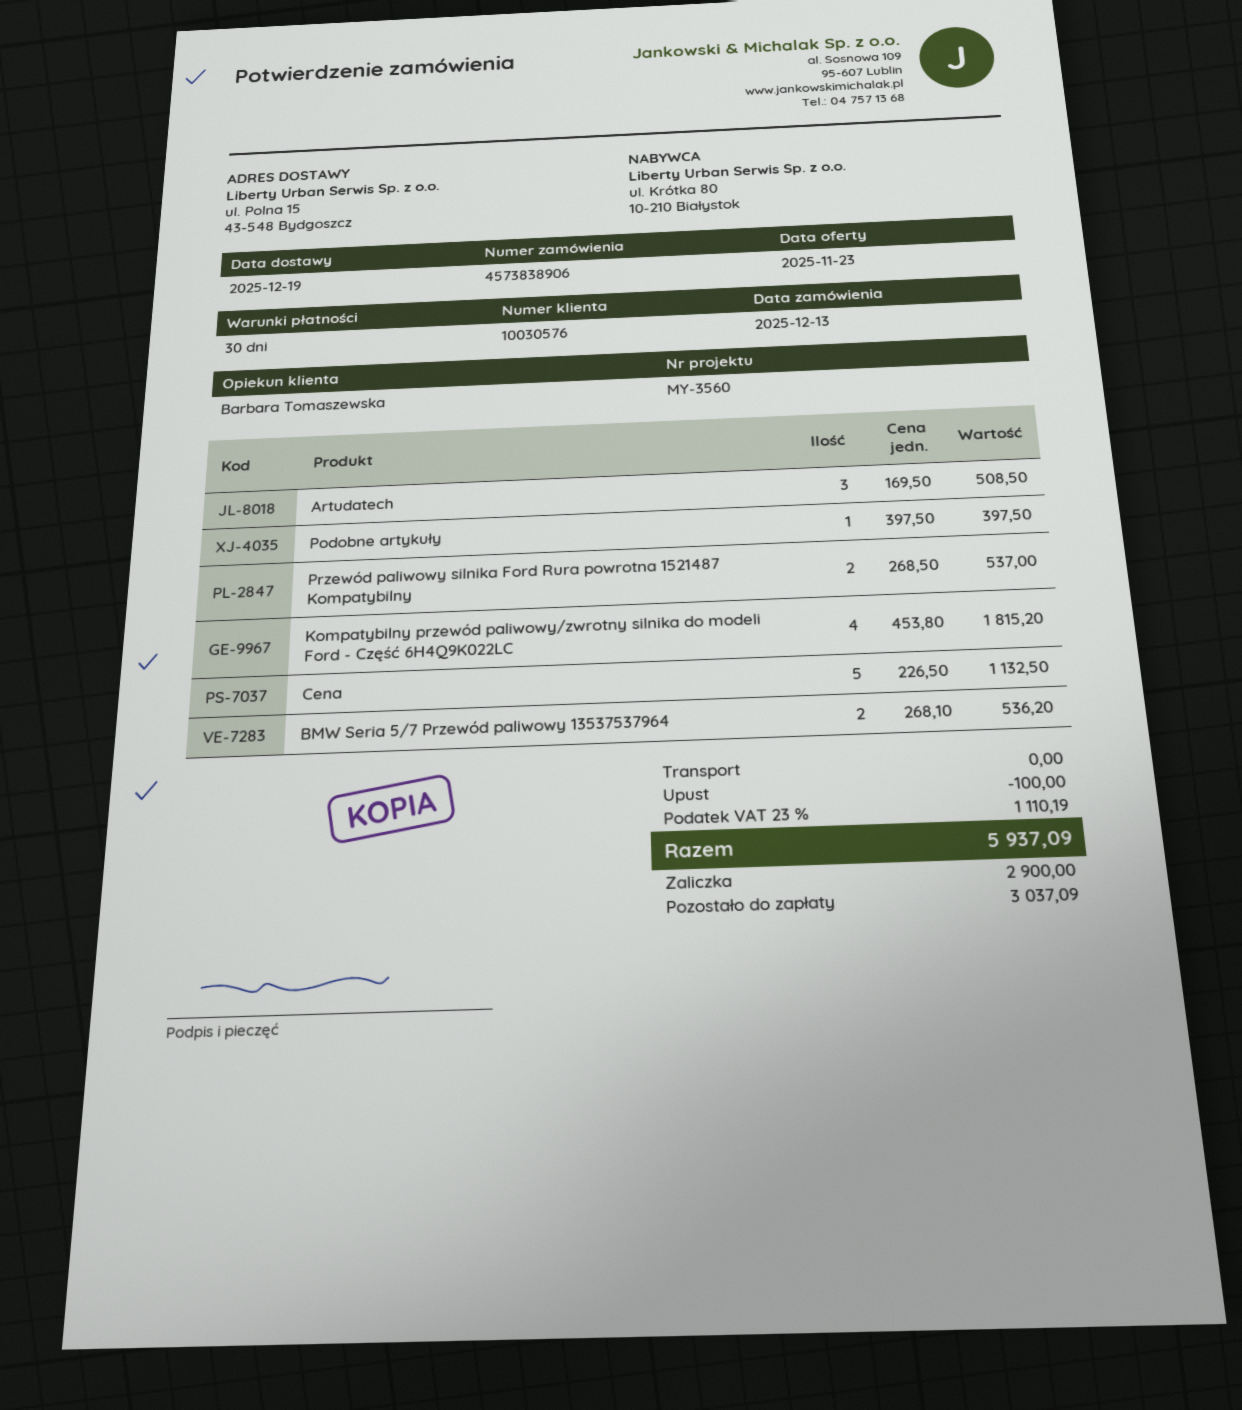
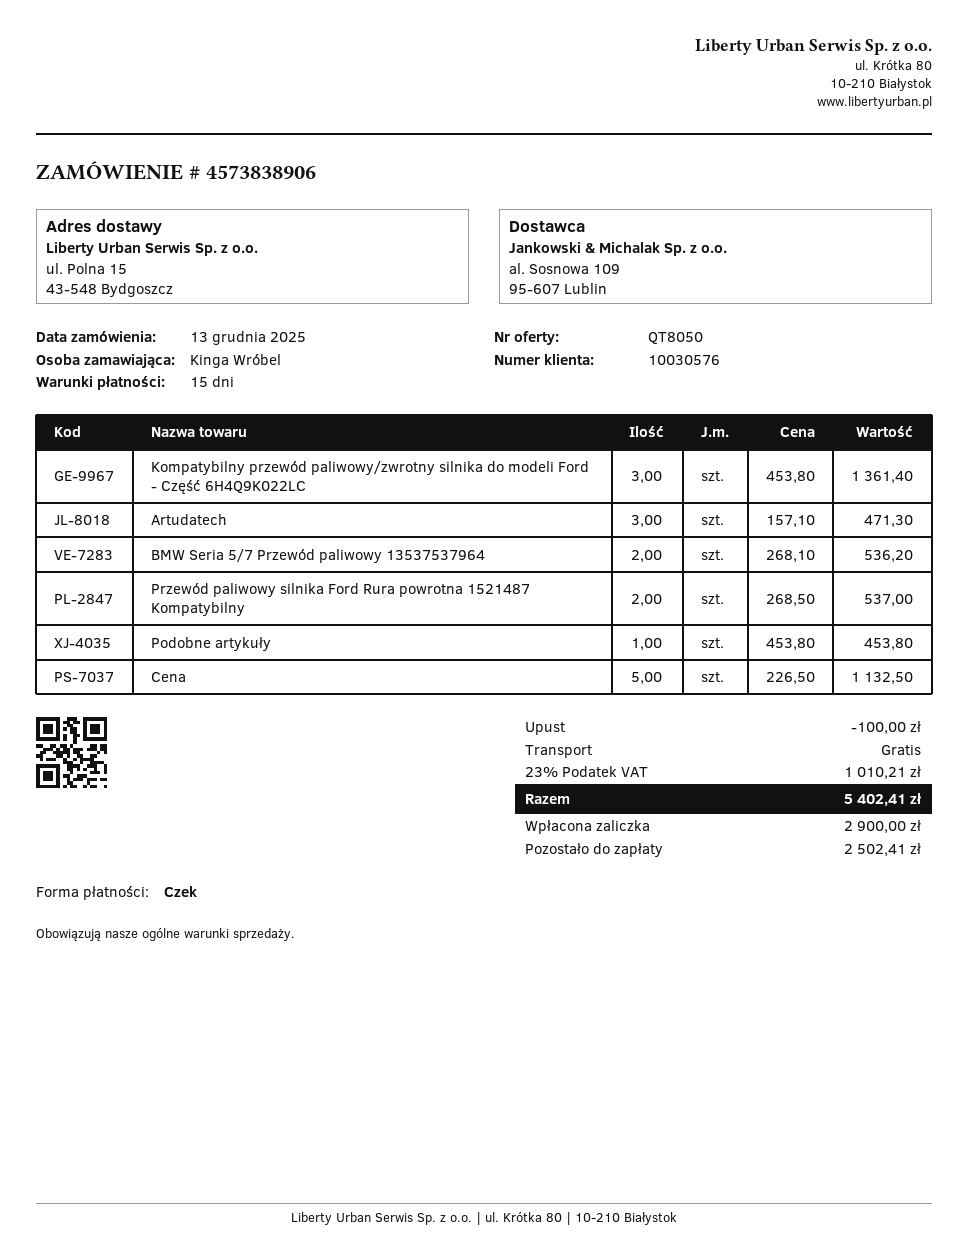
payment terms: 30 days -> 15 days
Artudatech: 3 x 169.50 = 508.50 -> 3 x 157.10 = 471.30
Podobne artykuły: 1 x 397.50 = 397.50 -> 1 x 453.80 = 453.80
Kompatybilny przewód paliwowy/zwrotny silnika do modeli Ford - Część 6H4Q9K022LC: 4 x 453.80 = 1815.20 -> 3 x 453.80 = 1361.40
tax: 23% = 1110.19 -> 23% = 1010.21
total: 5937.09 -> 5402.41
balance: 3037.09 -> 2502.41

